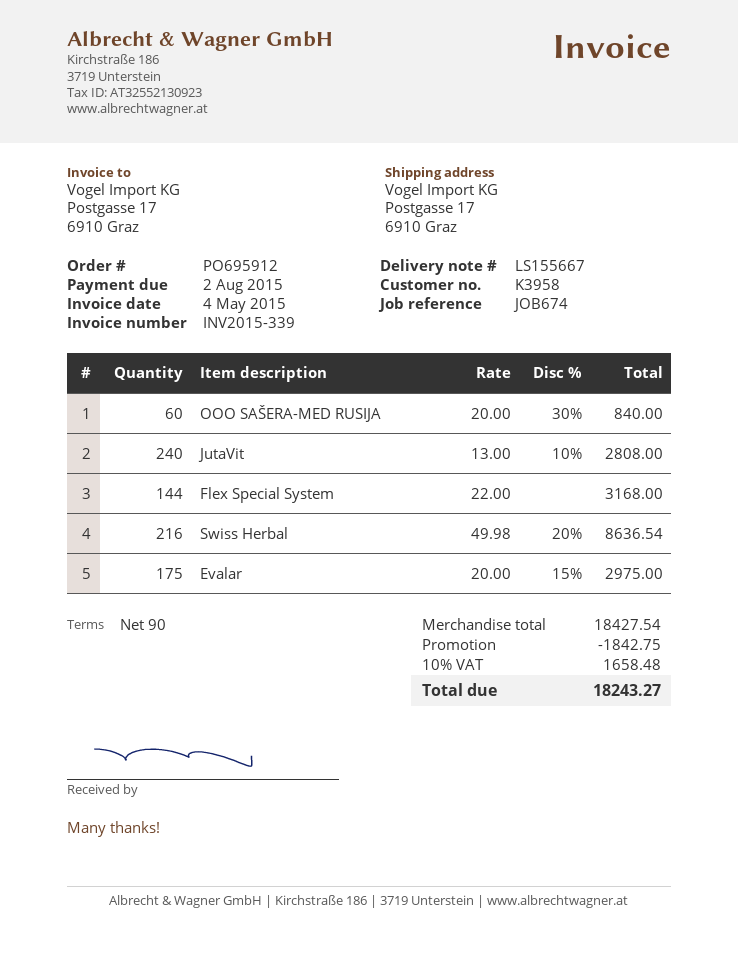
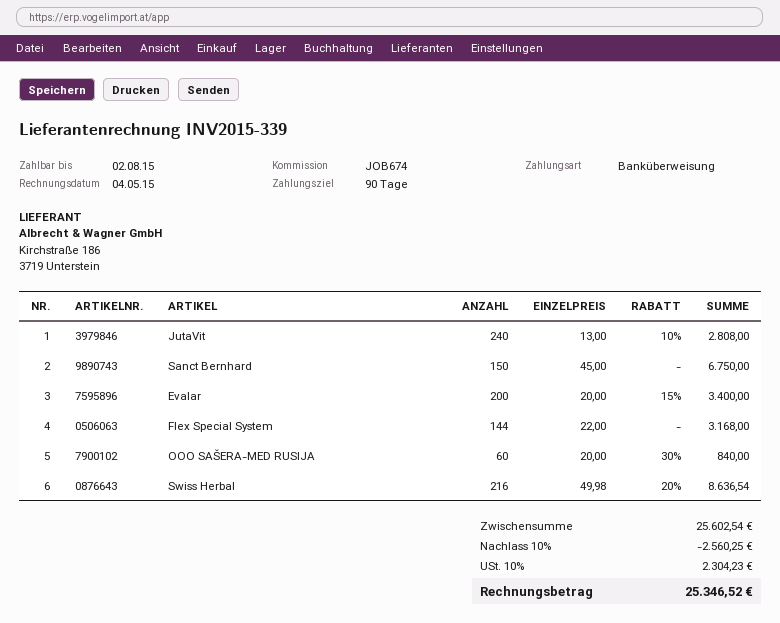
Evalar: 175 x 20.00 - 15% = 2975.00 -> 200 x 20.00 - 15% = 3400.00
Sanct Bernhard: none -> 150 x 45.00 = 6750.00
subtotal: 18427.54 -> 25602.54
discount: 1842.75 -> 2560.25
tax: 10% = 1658.48 -> 10% = 2304.23
total: 18243.27 -> 25346.52

